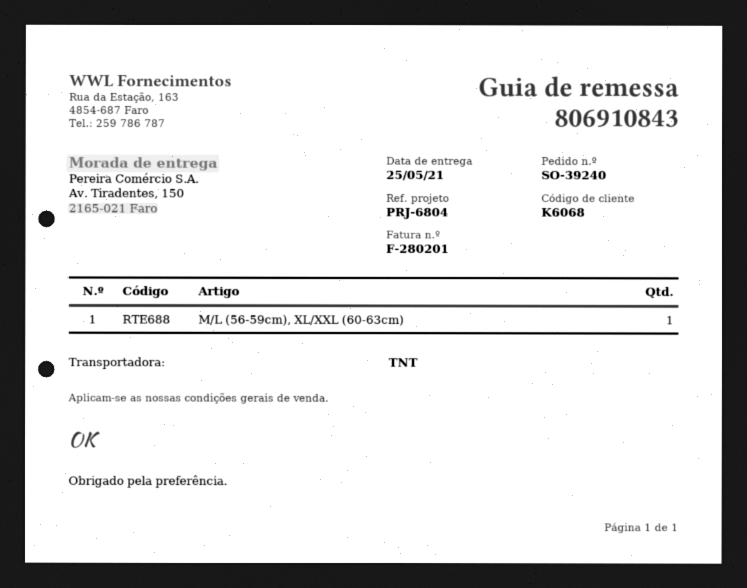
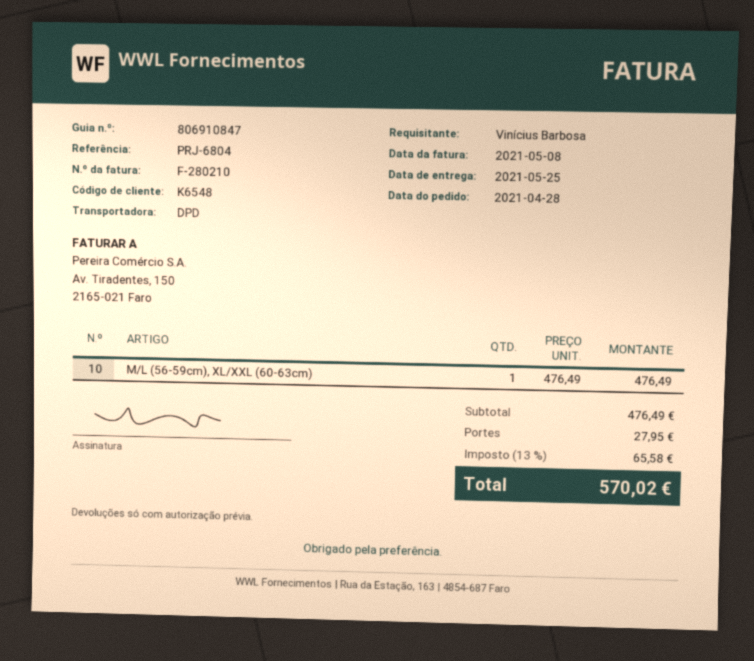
delivery note number: 806910843 -> 806910847
invoice number: F-280201 -> F-280210
customer number: K6068 -> K6548
shipping method: TNT -> DPD

